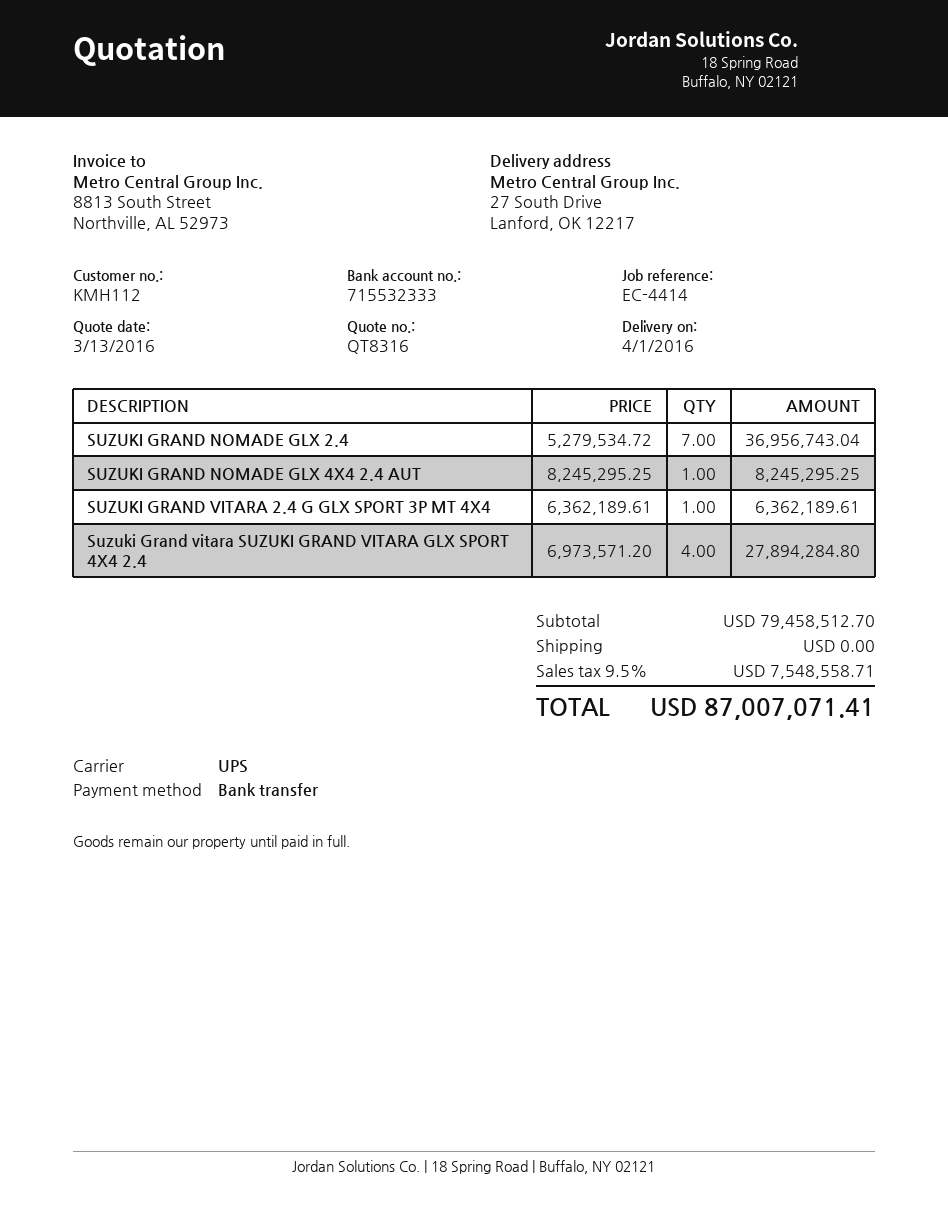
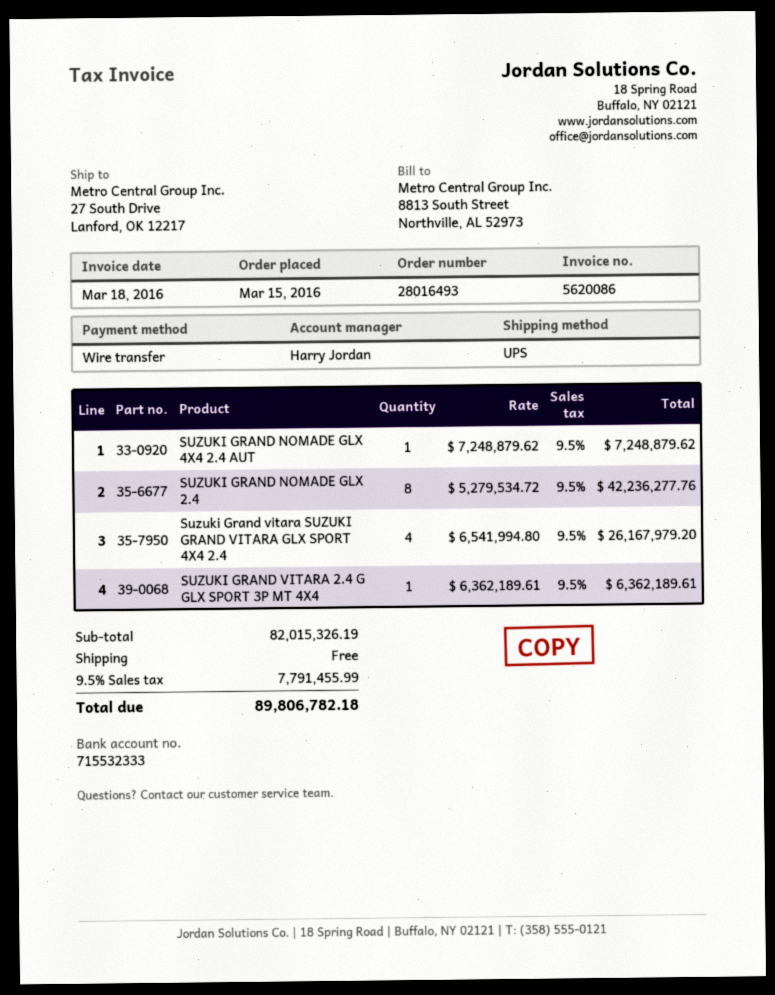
SUZUKI GRAND NOMADE GLX 2.4: 7 x 5279534.72 = 36956743.04 -> 8 x 5279534.72 = 42236277.76
SUZUKI GRAND NOMADE GLX 4X4 2.4 AUT: 1 x 8245295.25 = 8245295.25 -> 1 x 7248879.62 = 7248879.62
Suzuki Grand vitara SUZUKI GRAND VITARA GLX SPORT 4X4 2.4: 4 x 6973571.20 = 27894284.80 -> 4 x 6541994.80 = 26167979.20
subtotal: 79458512.70 -> 82015326.19
tax: 9.5% = 7548558.71 -> 9.5% = 7791455.99
total: 87007071.41 -> 89806782.18

